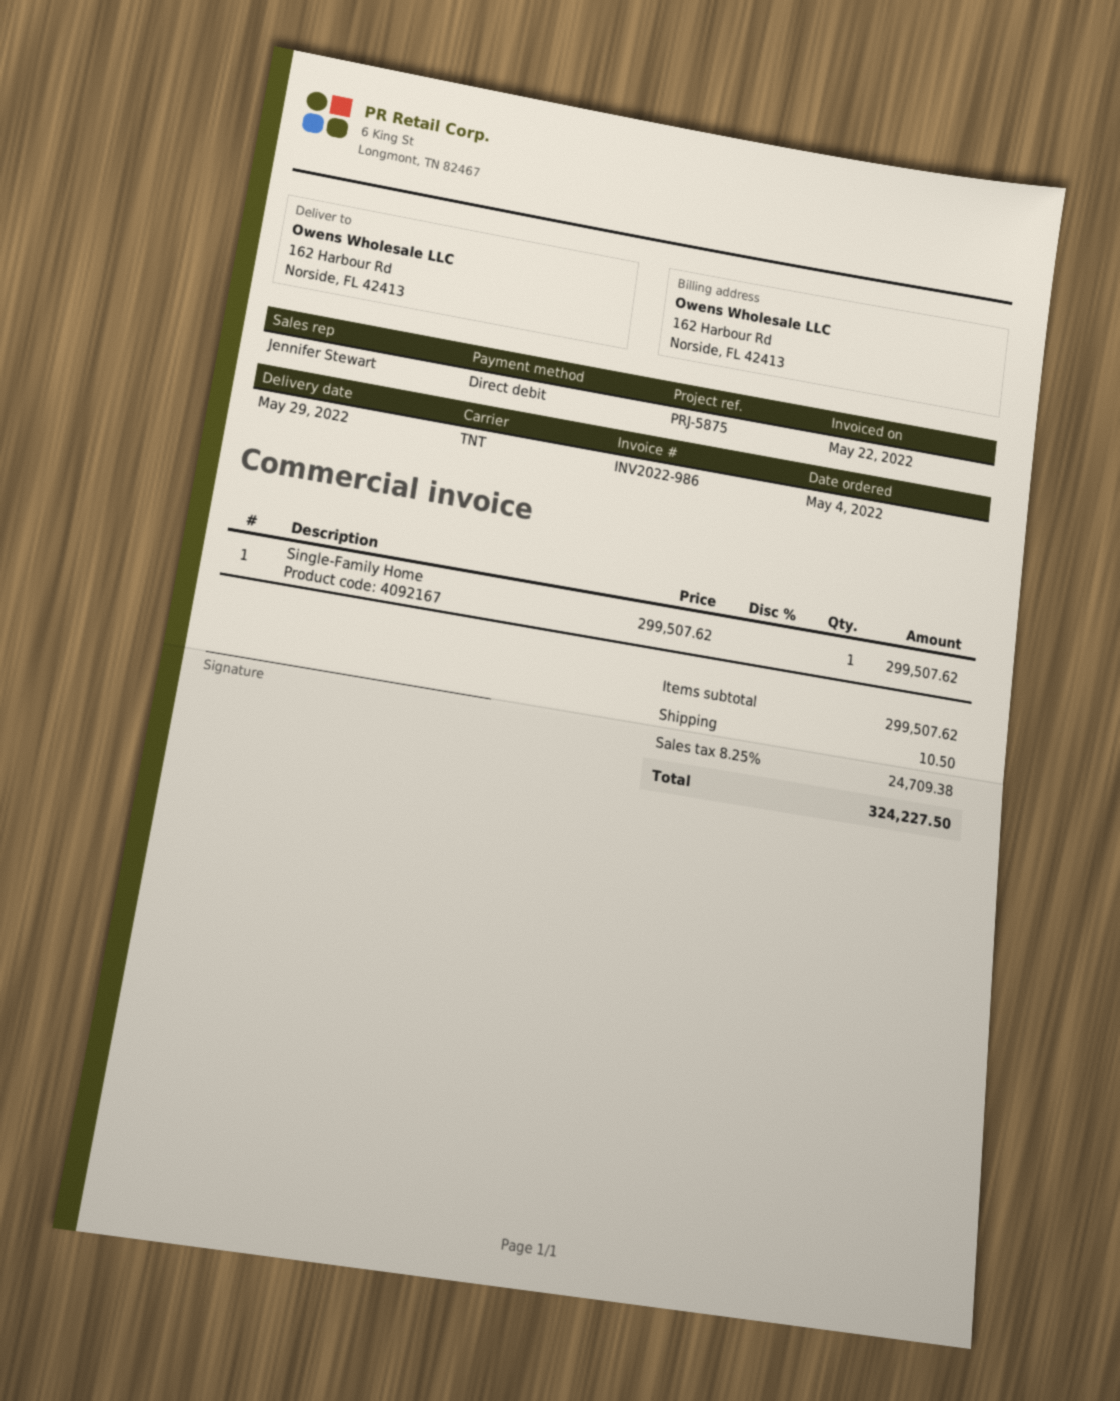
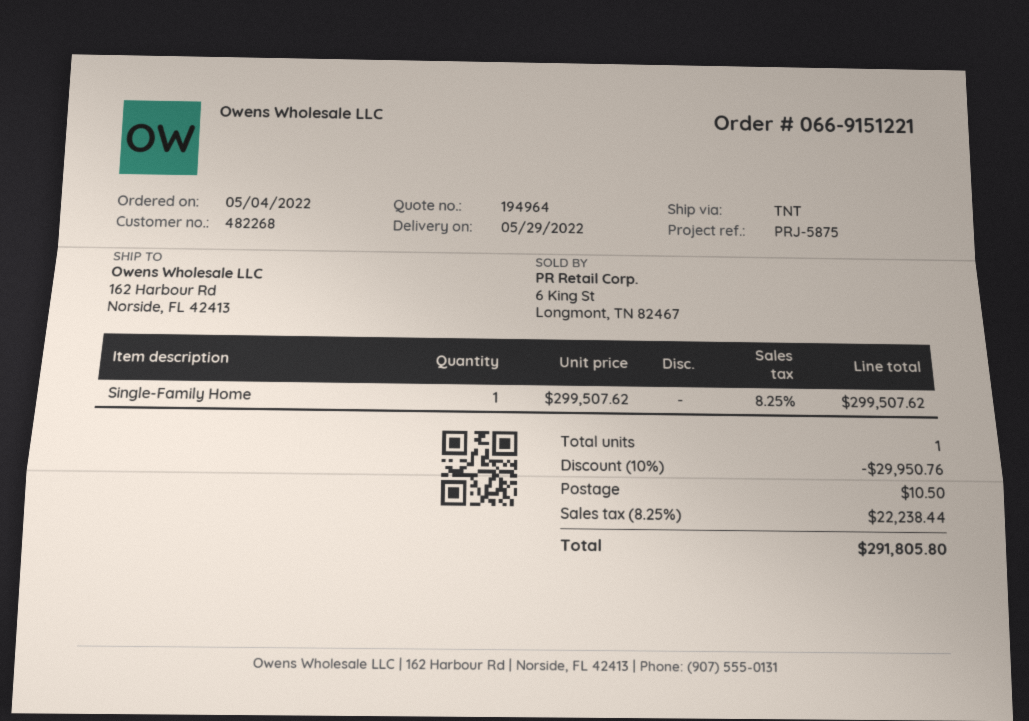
discount: none -> 10% = 29950.76
tax: 8.25% = 24709.38 -> 8.25% = 22238.44
total: 324227.50 -> 291805.80

